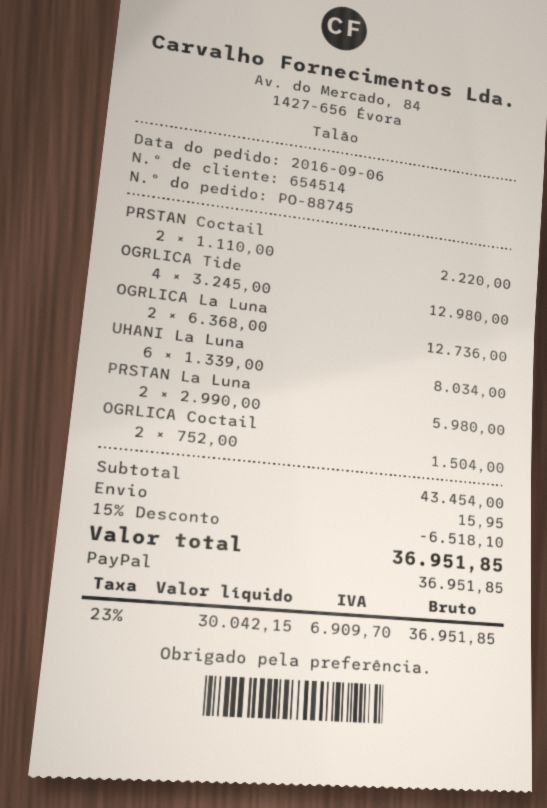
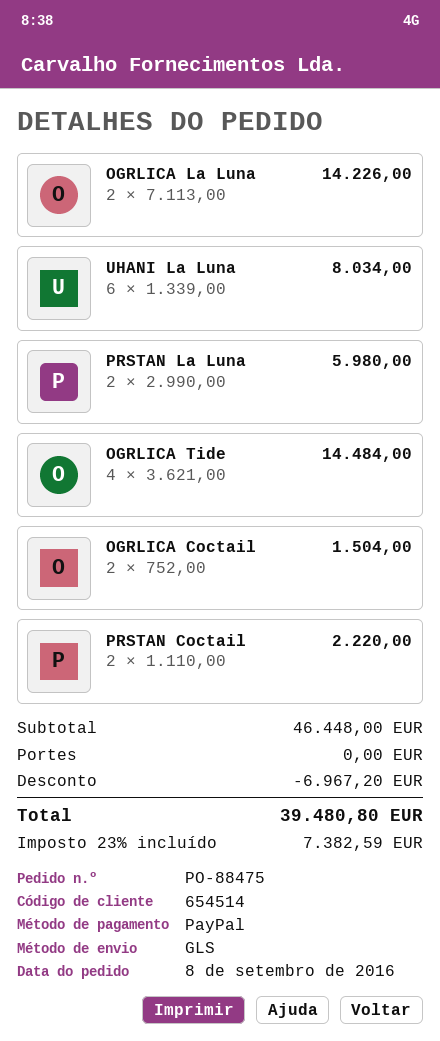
order number: PO-88745 -> PO-88475
order date: 2016-09-06 -> 2016-09-08
OGRLICA Tide: 4 x 3245.00 = 12980.00 -> 4 x 3621.00 = 14484.00
OGRLICA La Luna: 2 x 6368.00 = 12736.00 -> 2 x 7113.00 = 14226.00
subtotal: 43454.00 -> 46448.00
discount: 6518.10 -> 6967.20
shipping: 15.95 -> 0.00
tax: 23% = 6909.70 -> 23% = 7382.59
total: 36951.85 -> 39480.80

